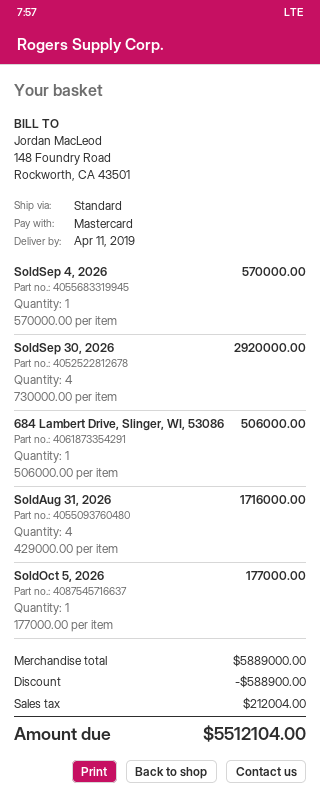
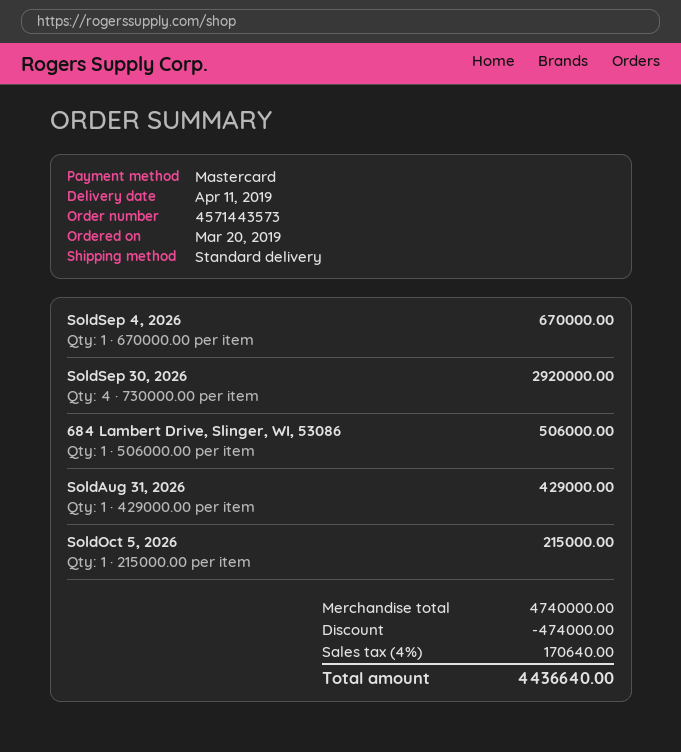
SoldSep 4, 2026: 1 x 570000.00 = 570000.00 -> 1 x 670000.00 = 670000.00
SoldAug 31, 2026: 4 x 429000.00 = 1716000.00 -> 1 x 429000.00 = 429000.00
SoldOct 5, 2026: 1 x 177000.00 = 177000.00 -> 1 x 215000.00 = 215000.00
subtotal: 5889000.00 -> 4740000.00
discount: 588900.00 -> 474000.00
tax: 212004.00 -> 170640.00
total: 5512104.00 -> 4436640.00

